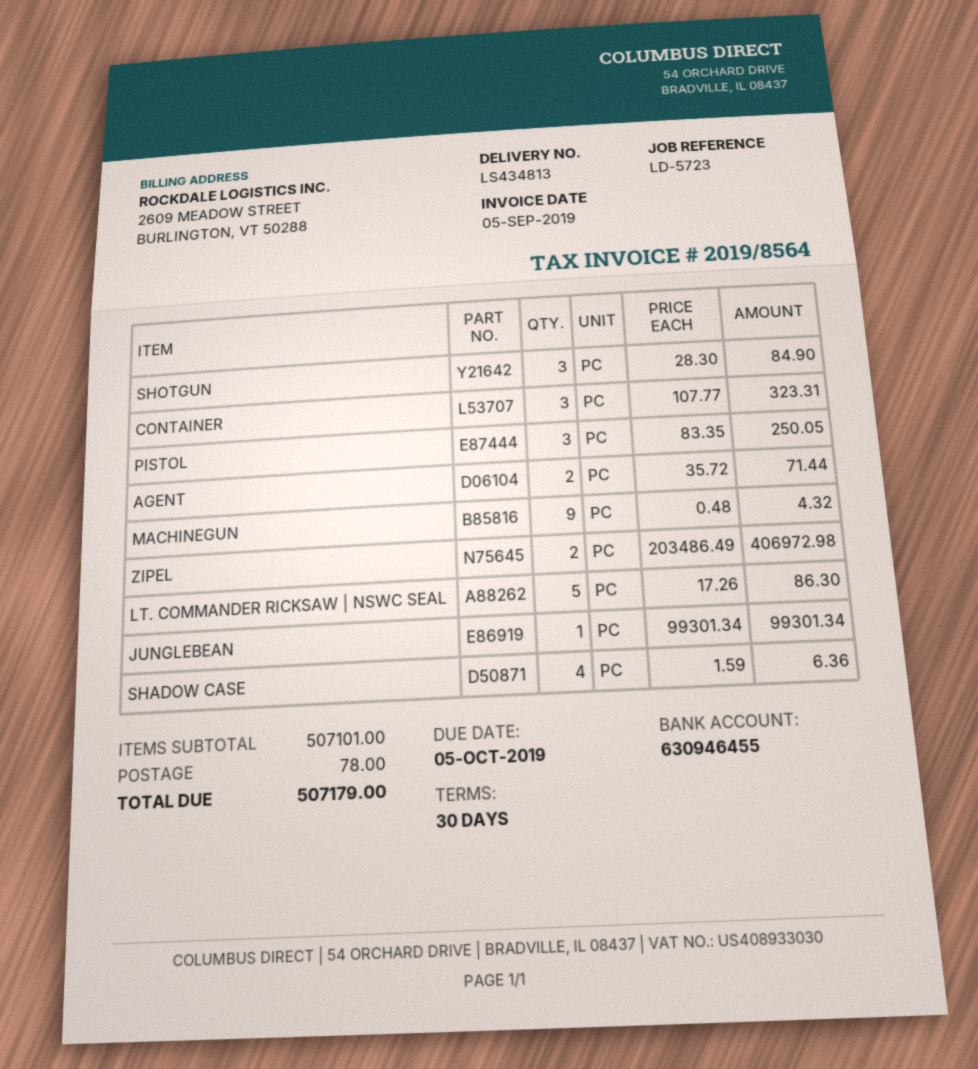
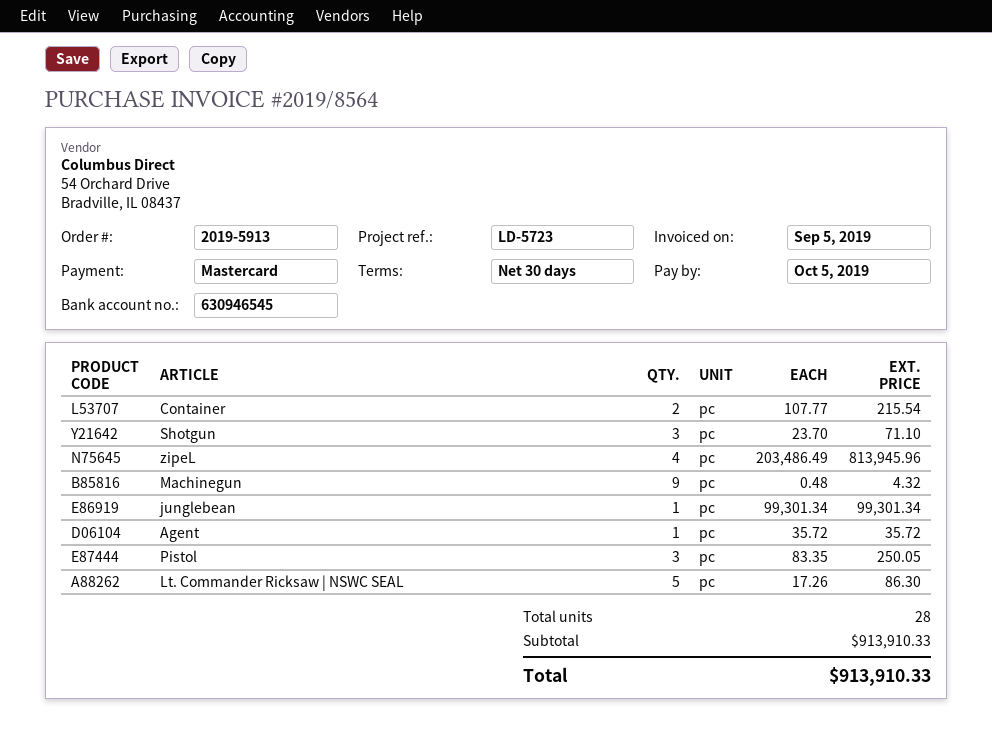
bank account: 630946455 -> 630946545
SHOTGUN: 3 x 28.30 = 84.90 -> 3 x 23.70 = 71.10
CONTAINER: 3 x 107.77 = 323.31 -> 2 x 107.77 = 215.54
AGENT: 2 x 35.72 = 71.44 -> 1 x 35.72 = 35.72
ZIPEL: 2 x 203486.49 = 406972.98 -> 4 x 203486.49 = 813945.96
SHADOW CASE: 4 x 1.59 = 6.36 -> none
subtotal: 507101.00 -> 913910.33
shipping: 78.00 -> none
total: 507179.00 -> 913910.33

